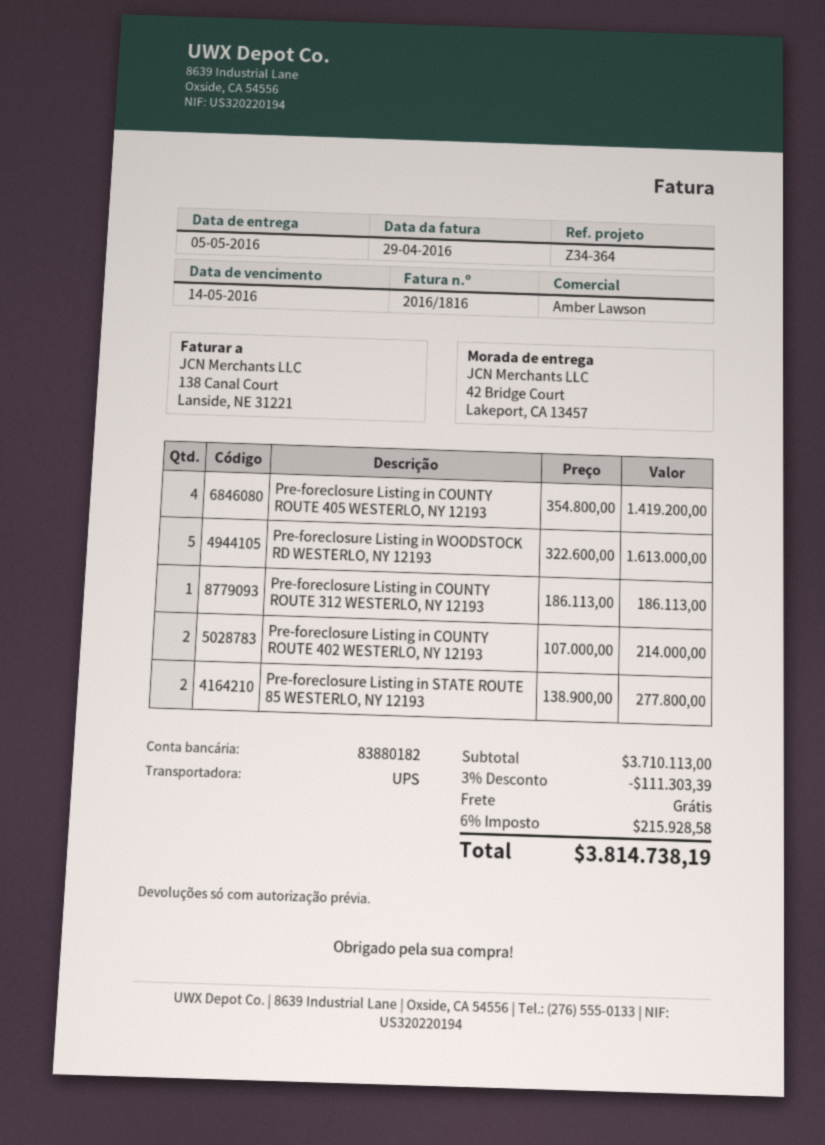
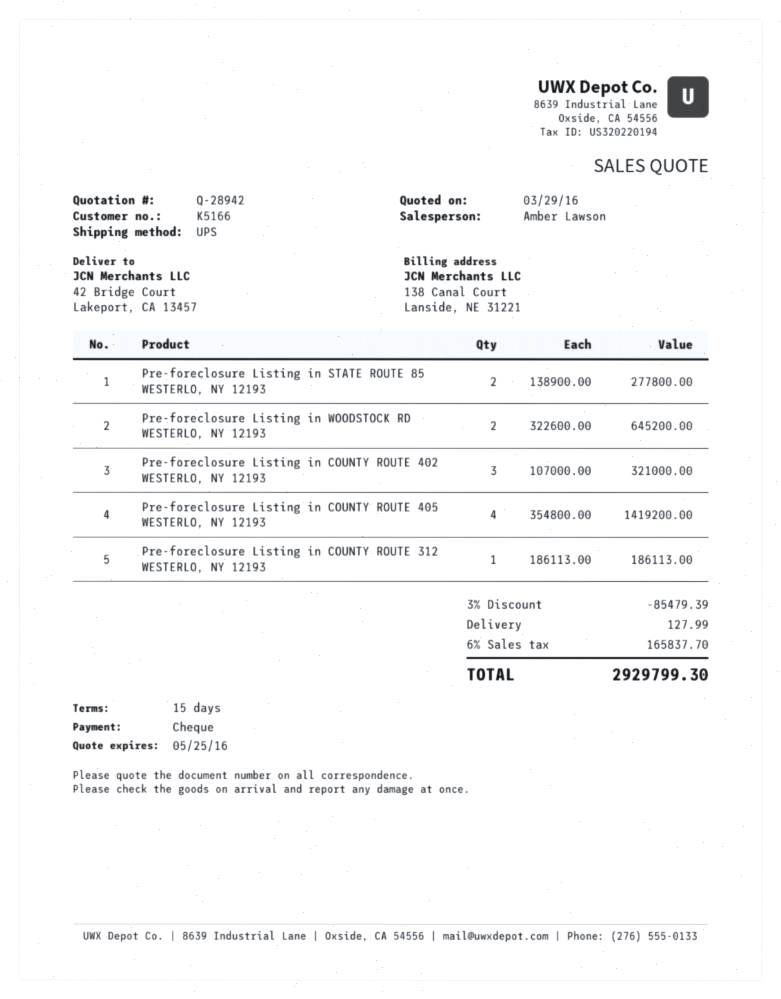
Pre-foreclosure Listing in WOODSTOCK RD WESTERLO, NY 12193: 5 x 322600.00 = 1613000.00 -> 2 x 322600.00 = 645200.00
Pre-foreclosure Listing in COUNTY ROUTE 402 WESTERLO, NY 12193: 2 x 107000.00 = 214000.00 -> 3 x 107000.00 = 321000.00
discount: 3% = 111303.39 -> 3% = 85479.39
shipping: 0.00 -> 127.99
tax: 6% = 215928.58 -> 6% = 165837.70
total: 3814738.19 -> 2929799.30

